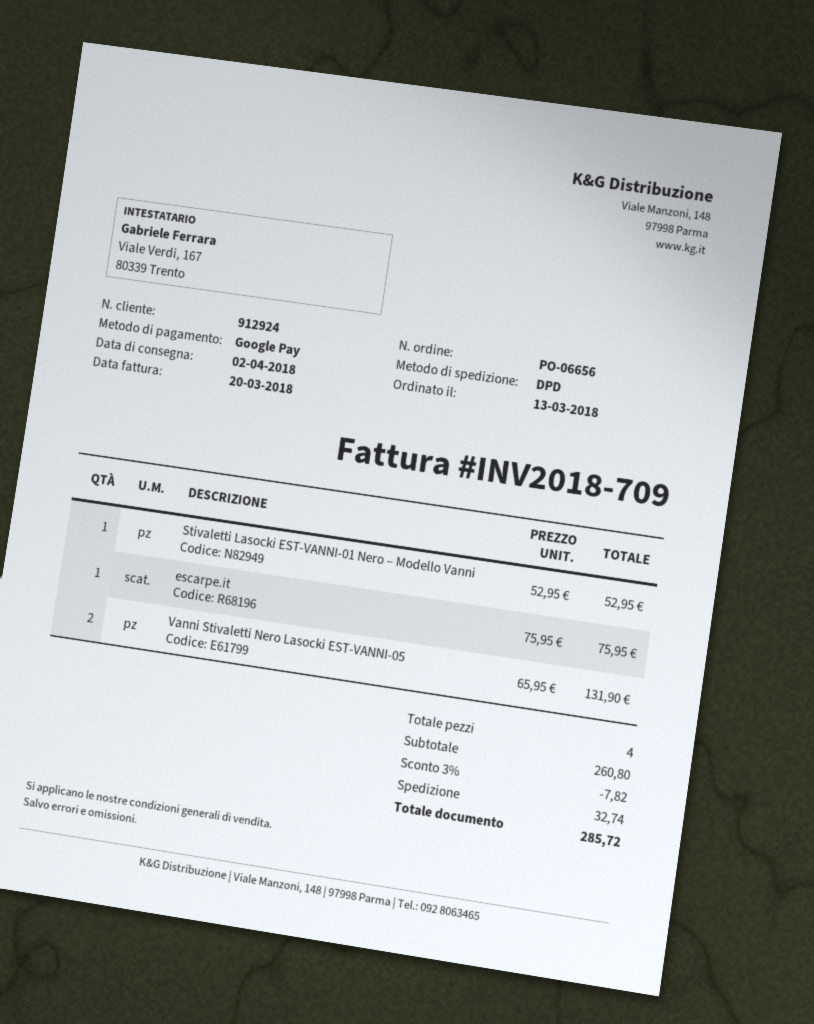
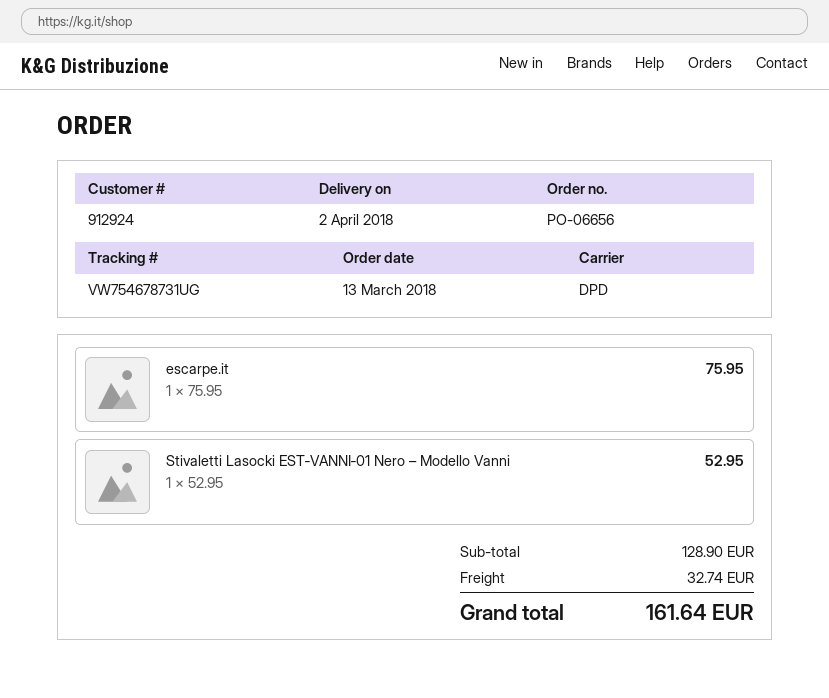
Vanni Stivaletti Nero Lasocki EST‑VANNI‑05: 2 x 65.95 = 131.90 -> none
subtotal: 260.80 -> 128.90
discount: 3% = 7.82 -> none
total: 285.72 -> 161.64

